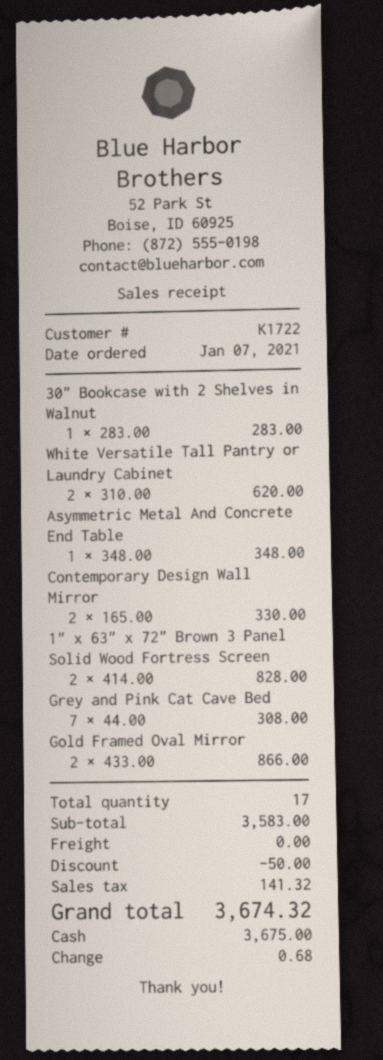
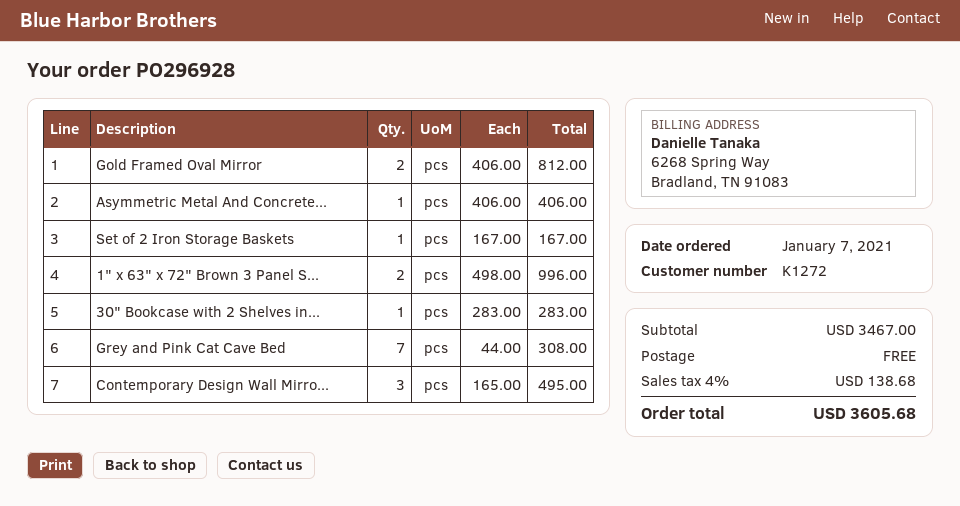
customer number: K1722 -> K1272
White Versatile Tall Pantry or Laundry Cabinet: 2 x 310.00 = 620.00 -> none
Asymmetric Metal And Concrete End Table: 1 x 348.00 = 348.00 -> 1 x 406.00 = 406.00
Contemporary Design Wall Mirror: 2 x 165.00 = 330.00 -> 3 x 165.00 = 495.00
1" x 63" x 72" Brown 3 Panel Solid Wood Fortress Screen: 2 x 414.00 = 828.00 -> 2 x 498.00 = 996.00
Gold Framed Oval Mirror: 2 x 433.00 = 866.00 -> 2 x 406.00 = 812.00
Set of 2 Iron Storage Baskets: none -> 1 x 167.00 = 167.00
subtotal: 3583.00 -> 3467.00
discount: 50.00 -> none
tax: 141.32 -> 138.68
total: 3674.32 -> 3605.68

